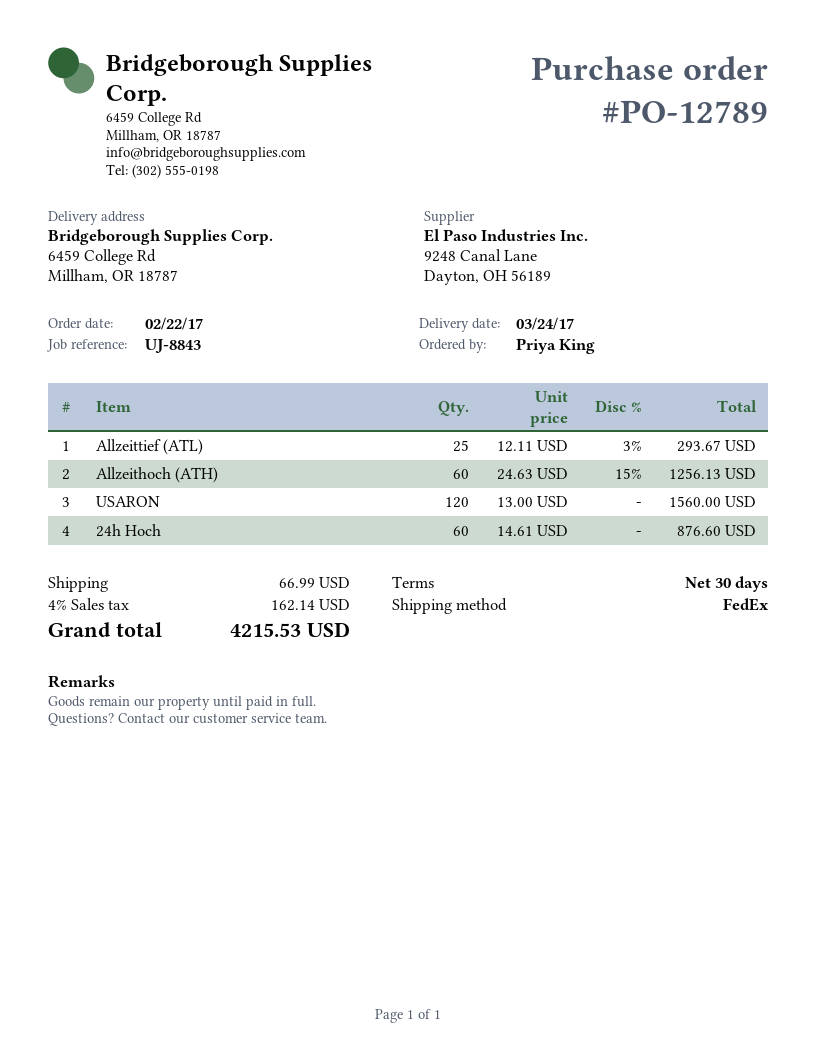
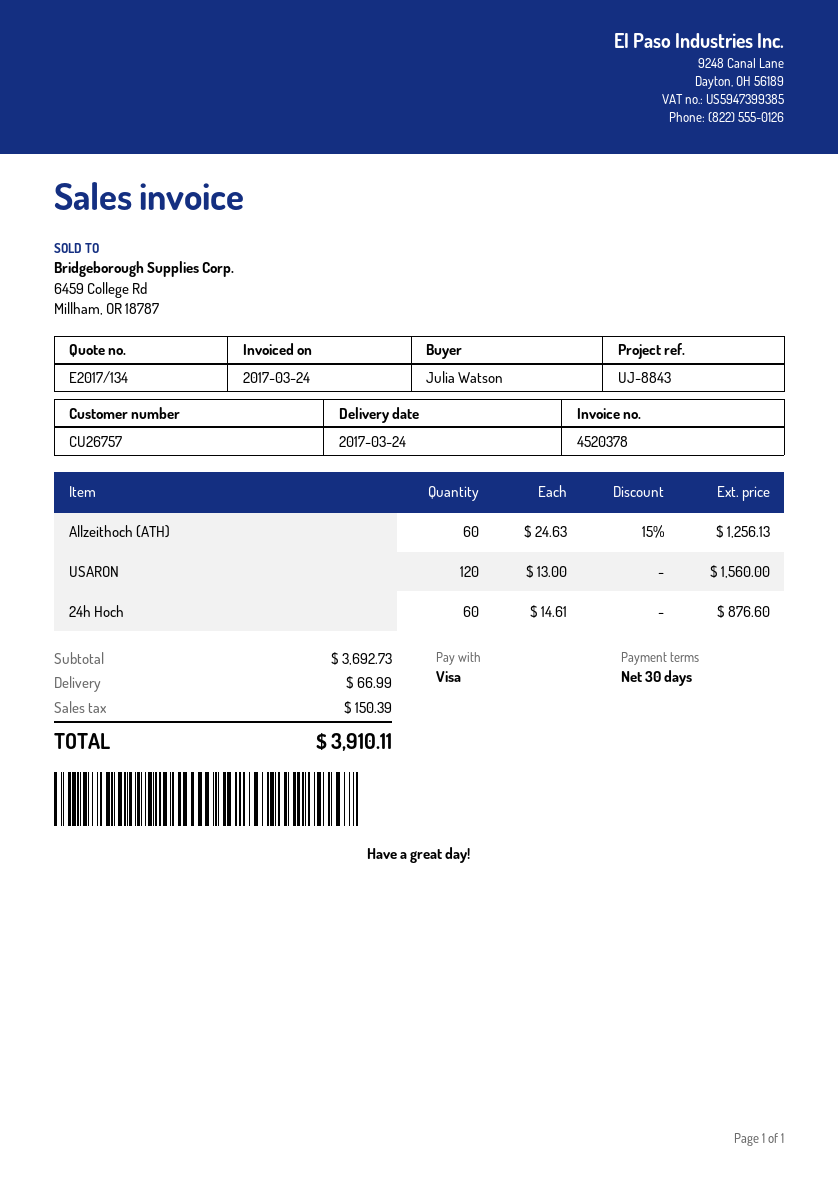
ordered by: Priya King -> Julia Watson
Allzeittief (ATL): 25 x 12.11 - 3% = 293.67 -> none
tax: 162.14 -> 150.39
total: 4215.53 -> 3910.11

